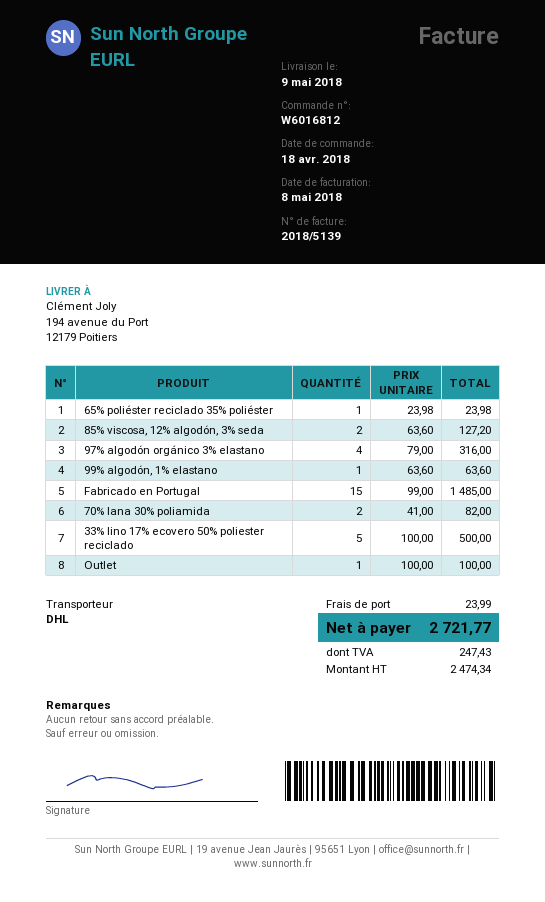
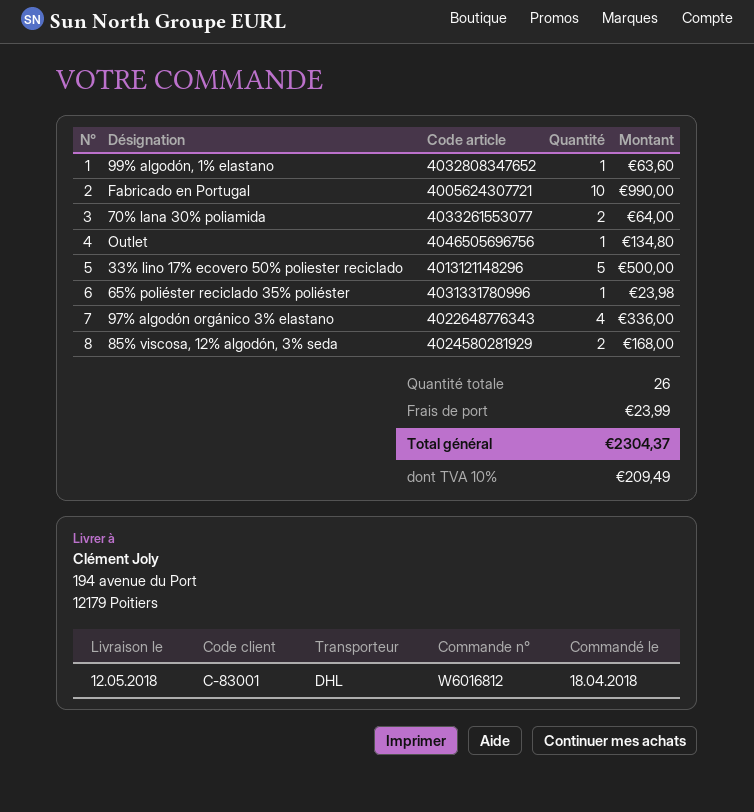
delivery date: 2018-05-09 -> 2018-05-12
85% viscosa, 12% algodón, 3% seda: 2 for 127.20 -> 2 for 168.00
97% algodón orgánico 3% elastano: 4 for 316.00 -> 4 for 336.00
Fabricado en Portugal: 15 for 1485.00 -> 10 for 990.00
70% lana 30% poliamida: 2 for 82.00 -> 2 for 64.00
Outlet: 1 for 100.00 -> 1 for 134.80
tax: 247.43 -> 209.49
total: 2721.77 -> 2304.37

